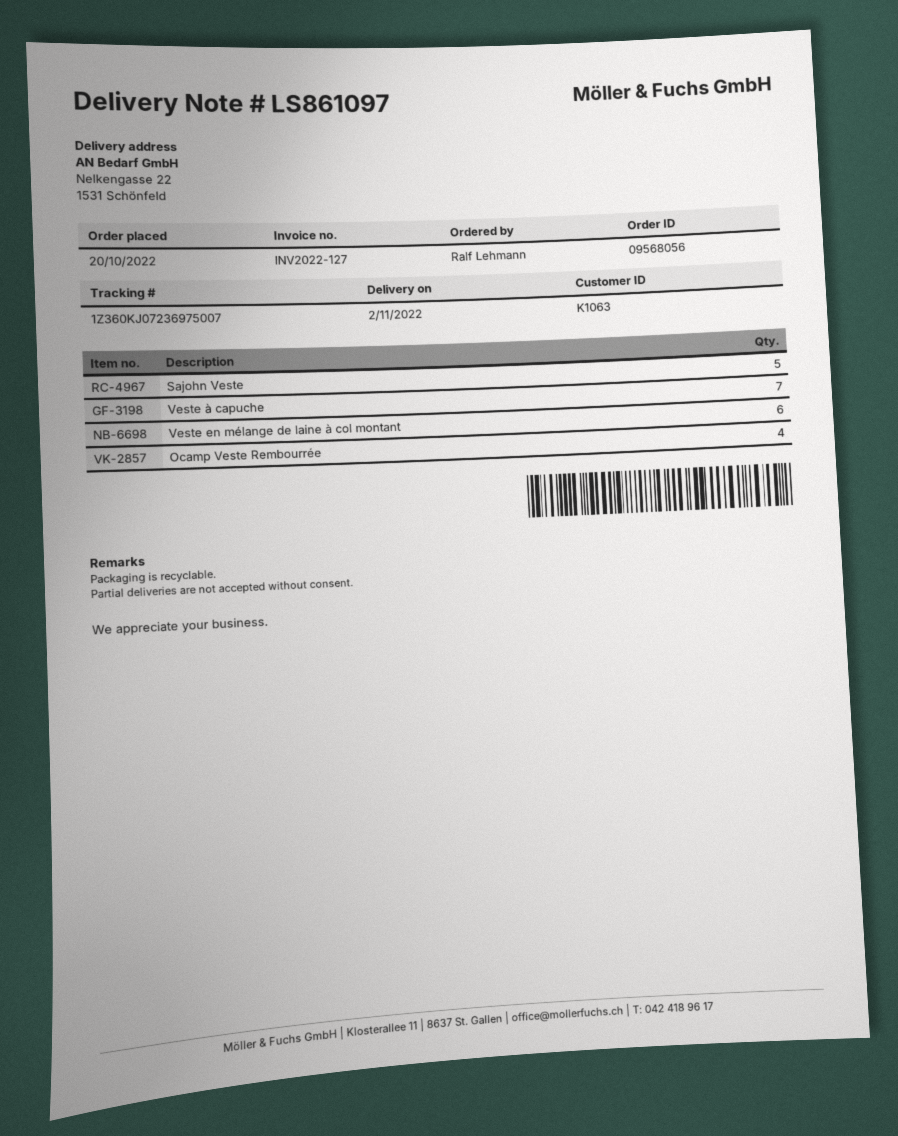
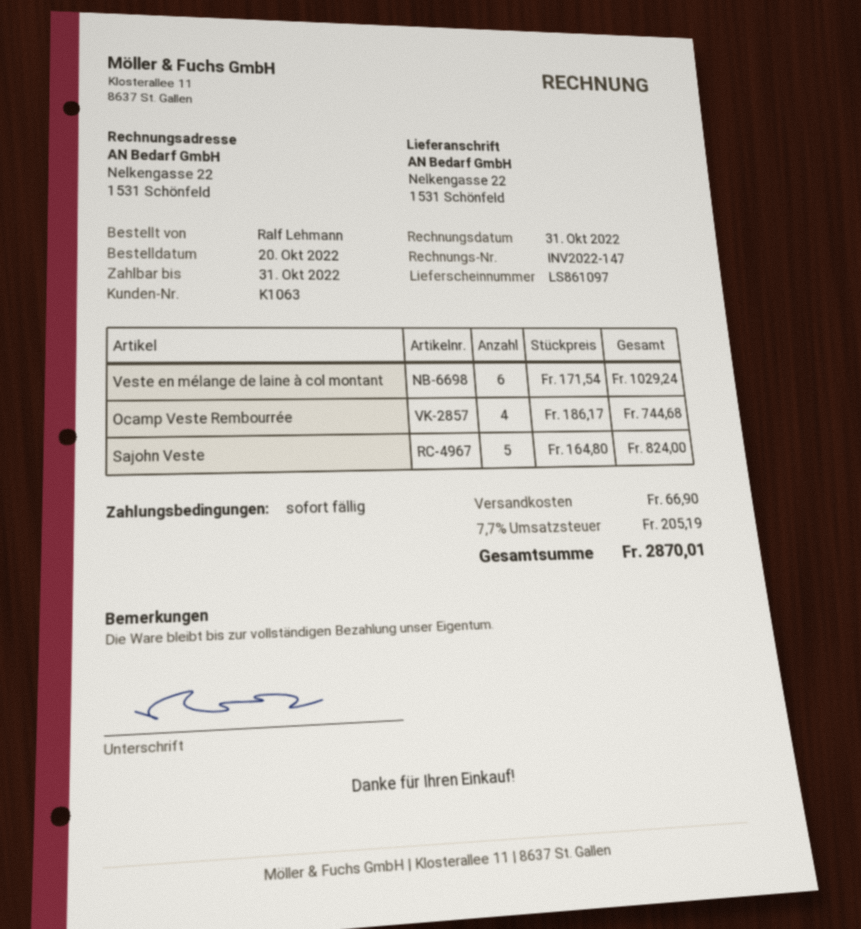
invoice number: INV2022-127 -> INV2022-147
Veste à capuche: 7 -> none

